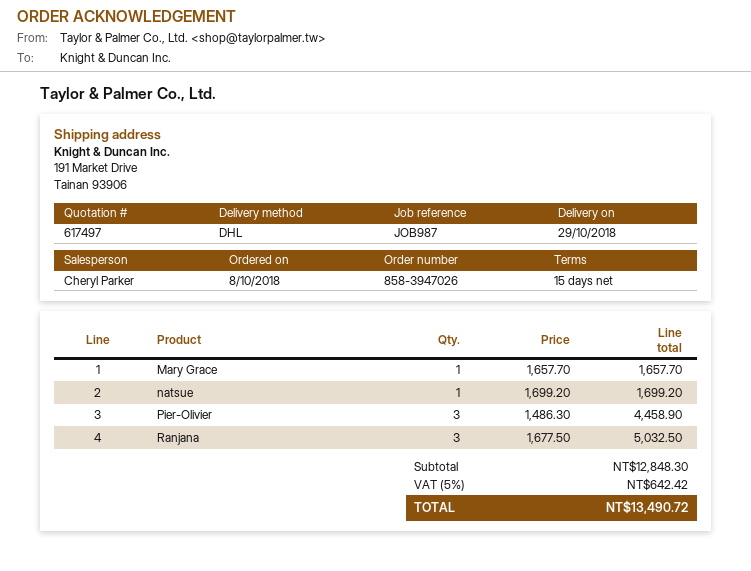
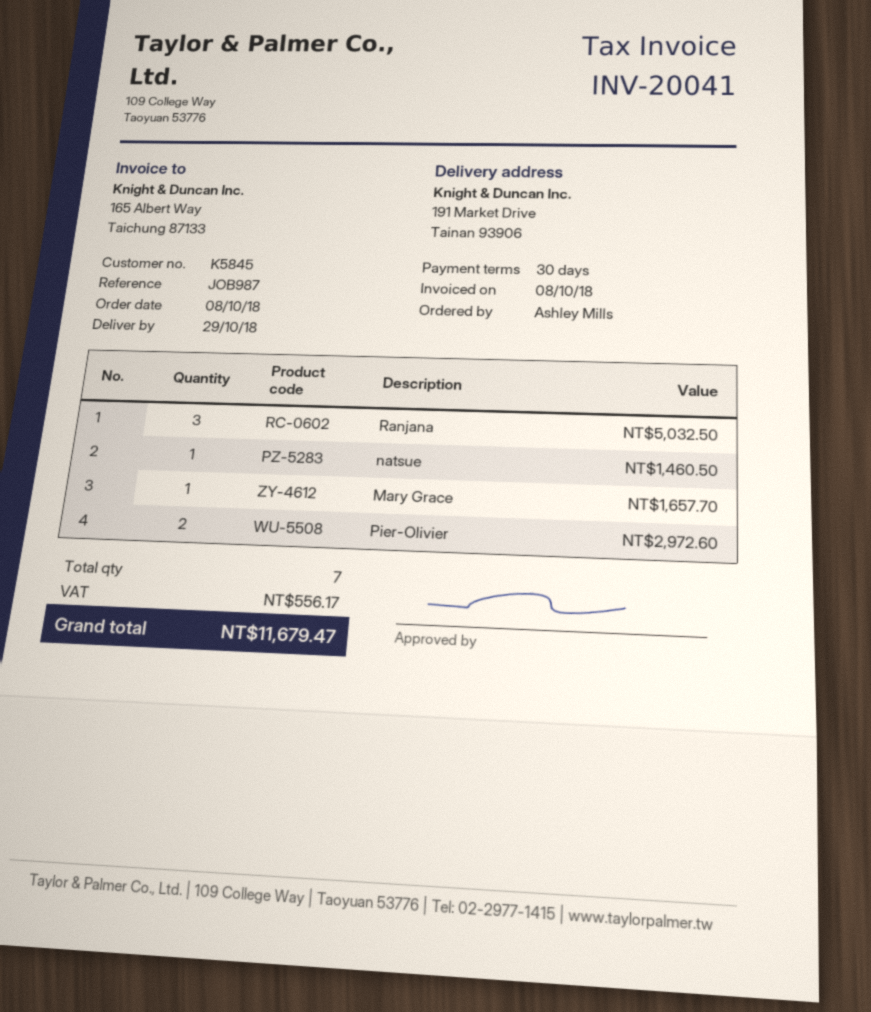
payment terms: 15 days -> 30 days
natsue: 1 for 1699.20 -> 1 for 1460.50
Pier-Olivier: 3 for 4458.90 -> 2 for 2972.60
tax: 642.42 -> 556.17
total: 13490.72 -> 11679.47

